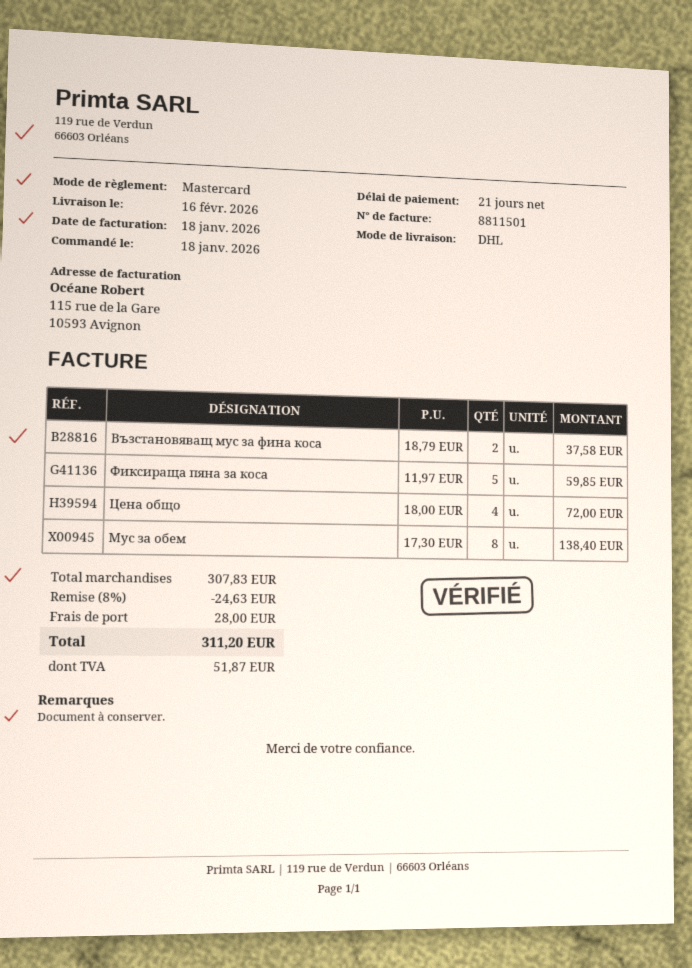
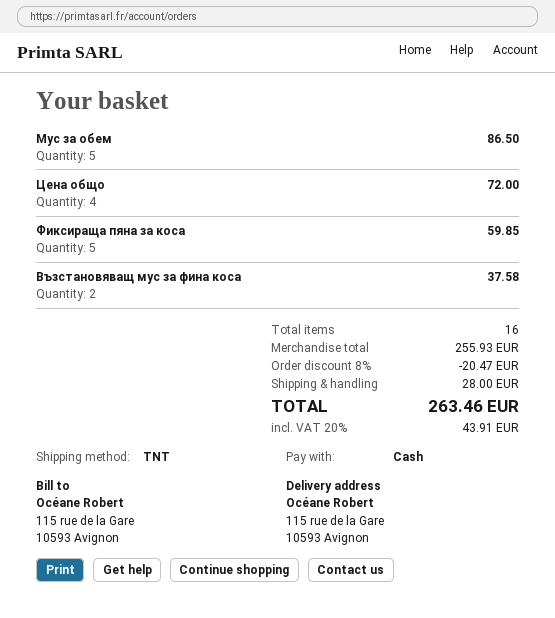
payment method: Mastercard -> cash
shipping method: DHL -> TNT
Мус за обем: 8 for 138.40 -> 5 for 86.50
subtotal: 307.83 -> 255.93
discount: 8% = 24.63 -> 8% = 20.47
tax: 51.87 -> 43.91
total: 311.20 -> 263.46

